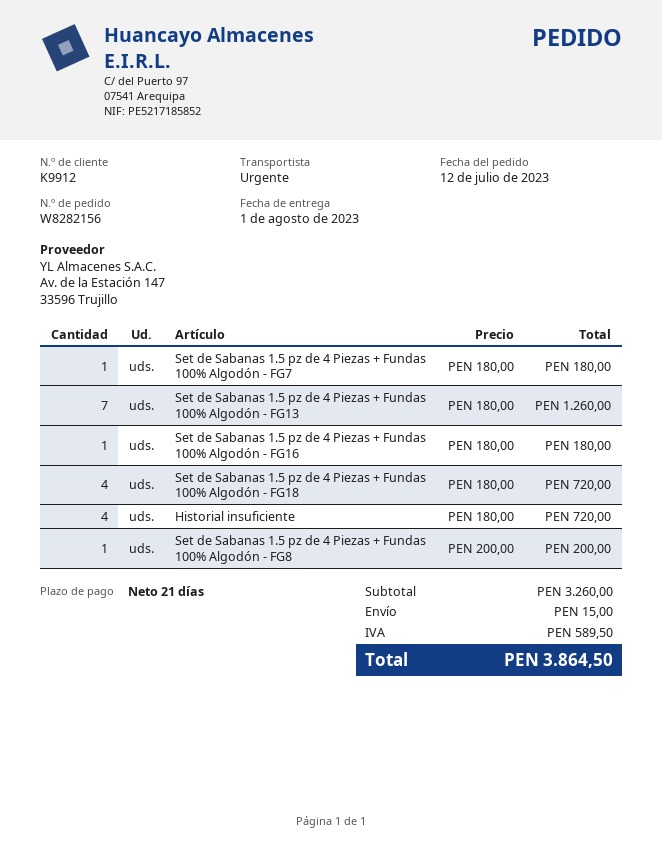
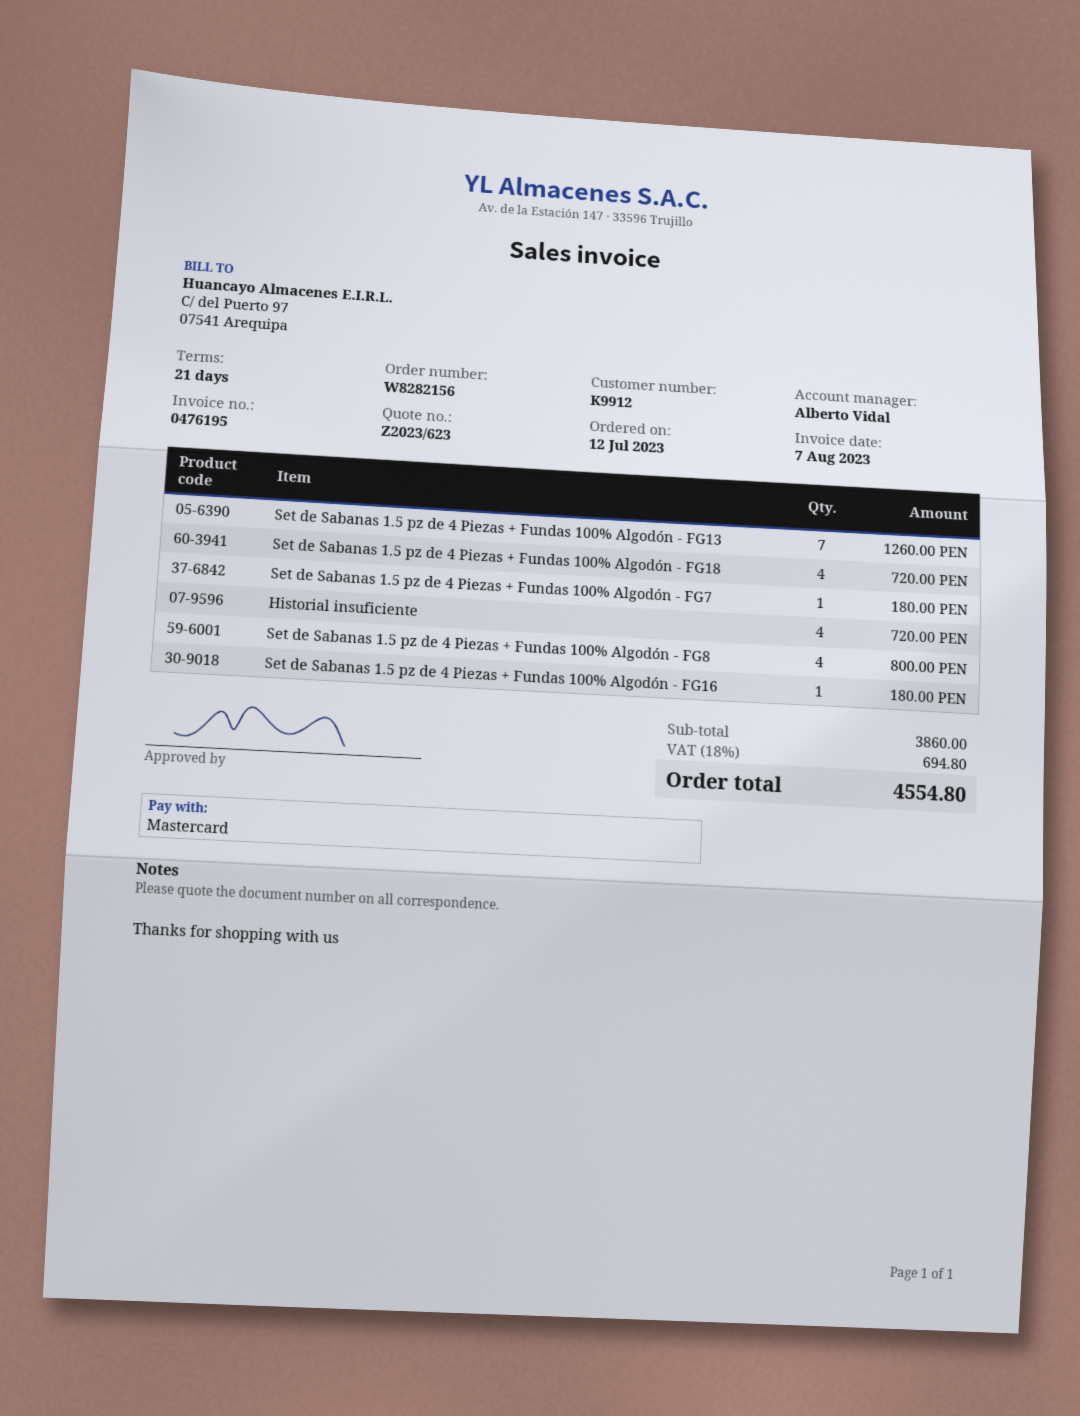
Set de Sabanas 1.5 pz de 4 Piezas + Fundas 100% Algodón - FG8: 1 for 200.00 -> 4 for 800.00
subtotal: 3260.00 -> 3860.00
shipping: 15.00 -> none
tax: 589.50 -> 694.80
total: 3864.50 -> 4554.80

